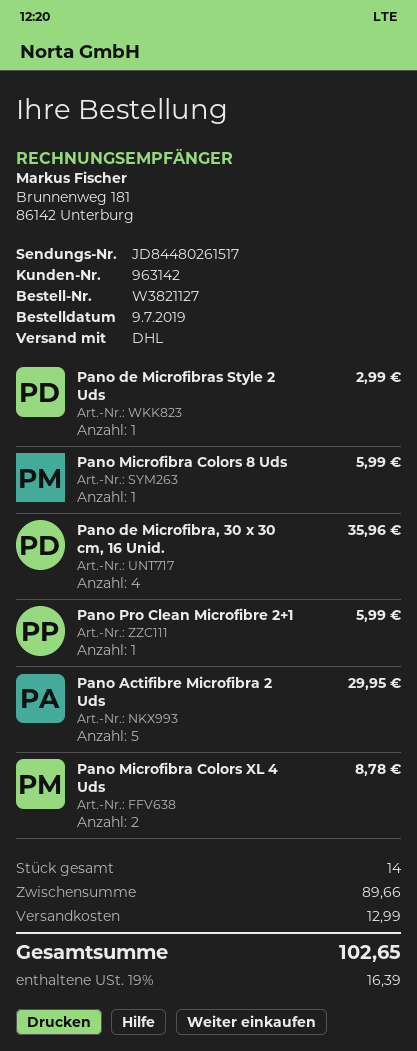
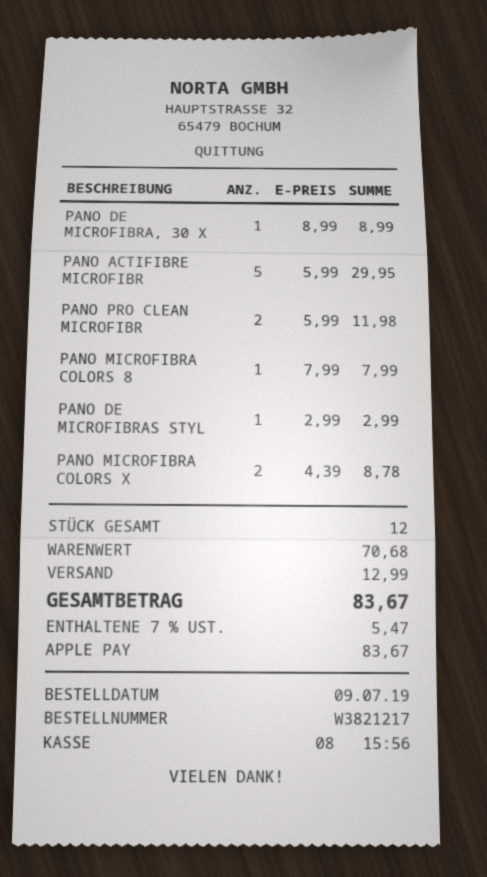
order number: W3821127 -> W3821217
Pano Microfibra Colors 8 Uds: 1 for 5.99 -> 1 for 7.99
Pano de Microfibra, 30 x 30 cm, 16 Unid.: 4 for 35.96 -> 1 for 8.99
Pano Pro Clean Microfibre 2+1: 1 for 5.99 -> 2 for 11.98
total quantity: 14 -> 12
subtotal: 89.66 -> 70.68
tax: 19% = 16.39 -> 7% = 5.47
total: 102.65 -> 83.67

